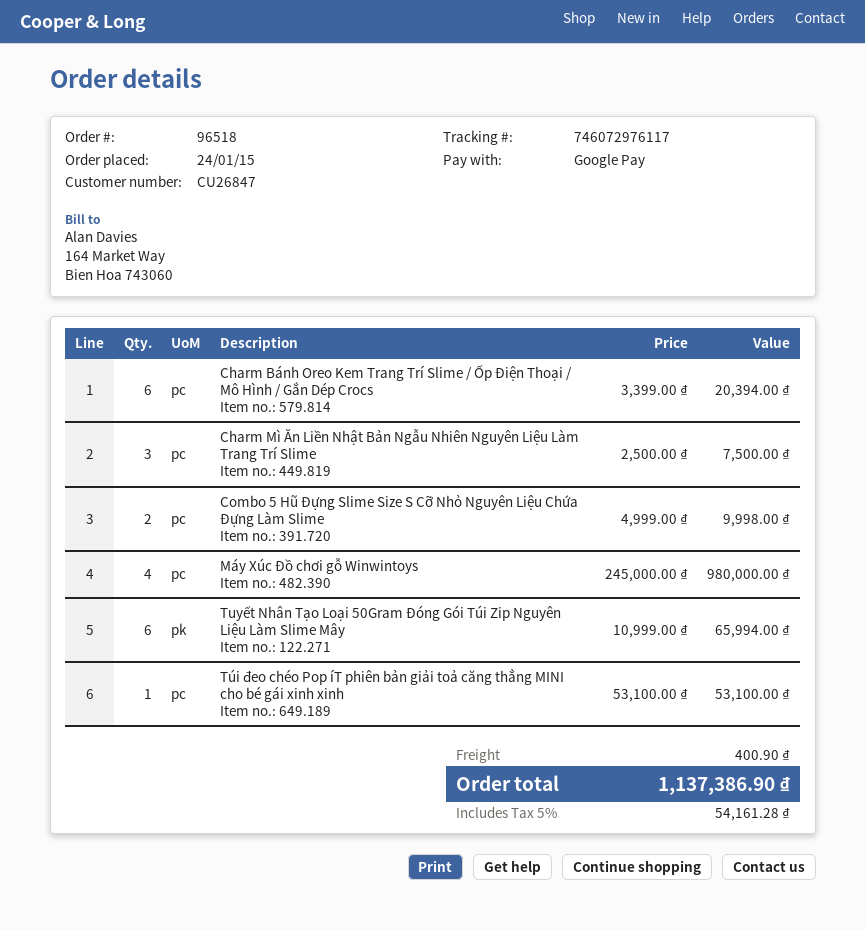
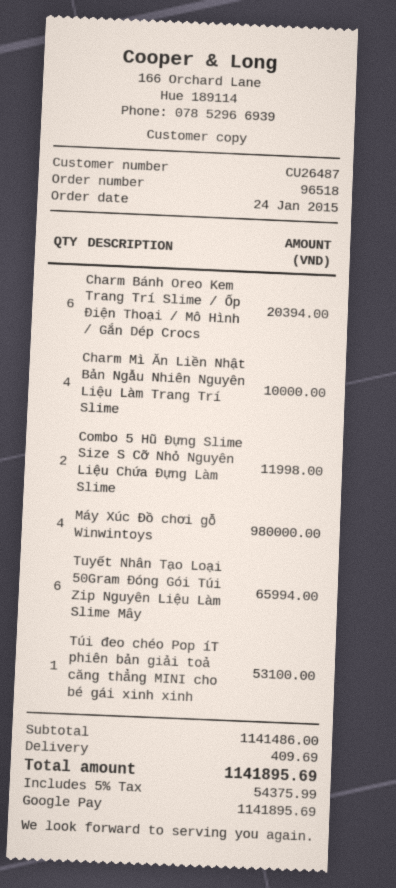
customer number: CU26847 -> CU26487
Charm Mì Ăn Liền Nhật Bản Ngẫu Nhiên Nguyên Liệu Làm Trang Trí Slime: 3 for 7500.00 -> 4 for 10000.00
Combo 5 Hũ Đựng Slime Size S Cỡ Nhỏ Nguyên Liệu Chứa Đựng Làm Slime: 2 for 9998.00 -> 2 for 11998.00
shipping: 400.90 -> 409.69
tax: 5% = 54161.28 -> 5% = 54375.99
total: 1137386.90 -> 1141895.69

